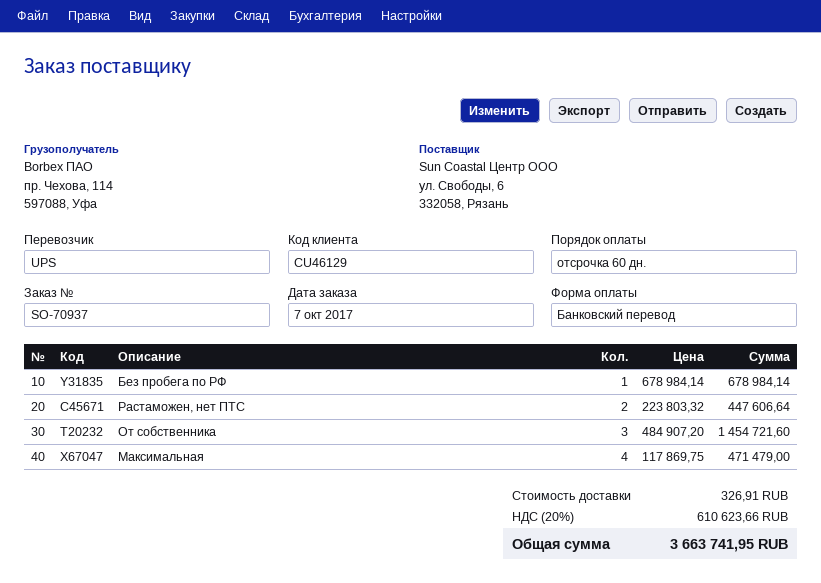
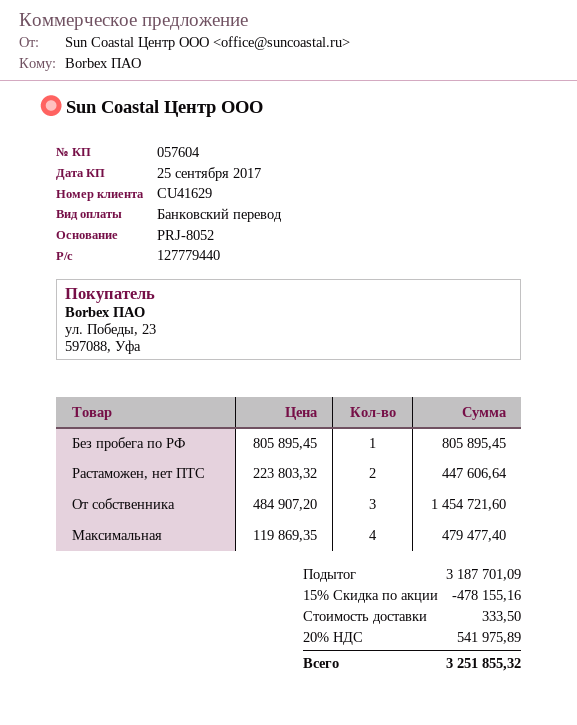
customer number: CU46129 -> CU41629
Без пробега по РФ: 1 x 678984.14 = 678984.14 -> 1 x 805895.45 = 805895.45
Максимальная: 4 x 117869.75 = 471479.00 -> 4 x 119869.35 = 479477.40
discount: none -> 15% = 478155.16
shipping: 326.91 -> 333.50
tax: 20% = 610623.66 -> 20% = 541975.89
total: 3663741.95 -> 3251855.32

